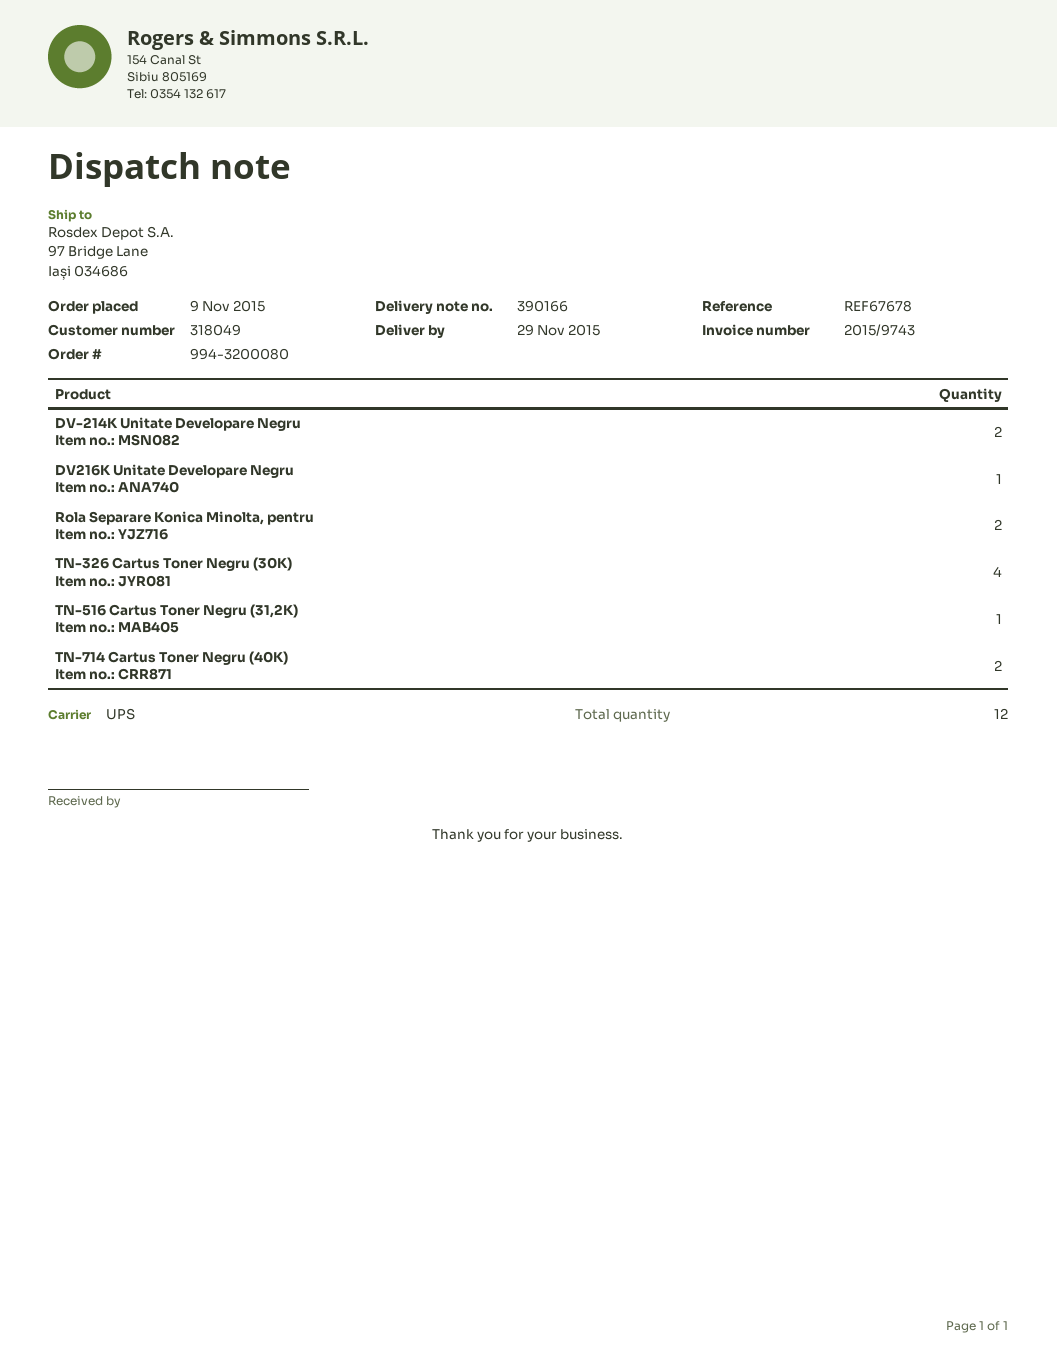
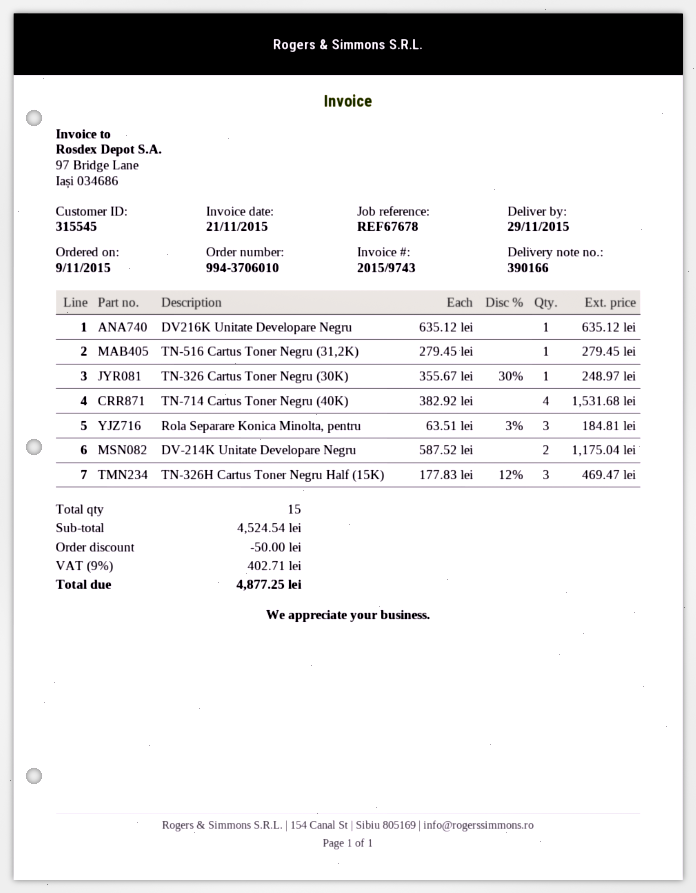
order number: 994-3200080 -> 994-3706010
customer number: 318049 -> 315545
Rola Separare Konica Minolta, pentru: 2 -> 3
TN-326 Cartus Toner Negru (30K): 4 -> 1
TN-714 Cartus Toner Negru (40K): 2 -> 4
TN-326H Cartus Toner Negru Half (15K): none -> 3
total quantity: 12 -> 15

